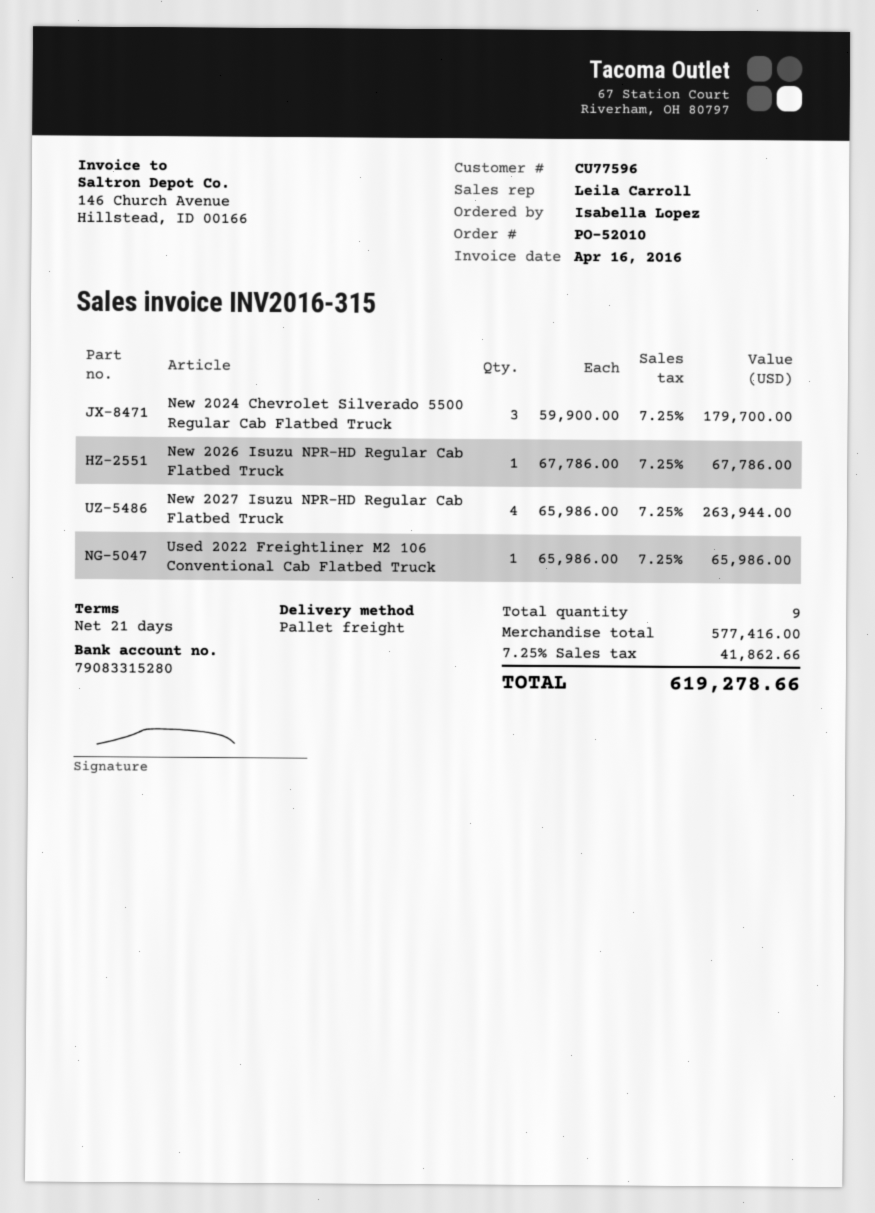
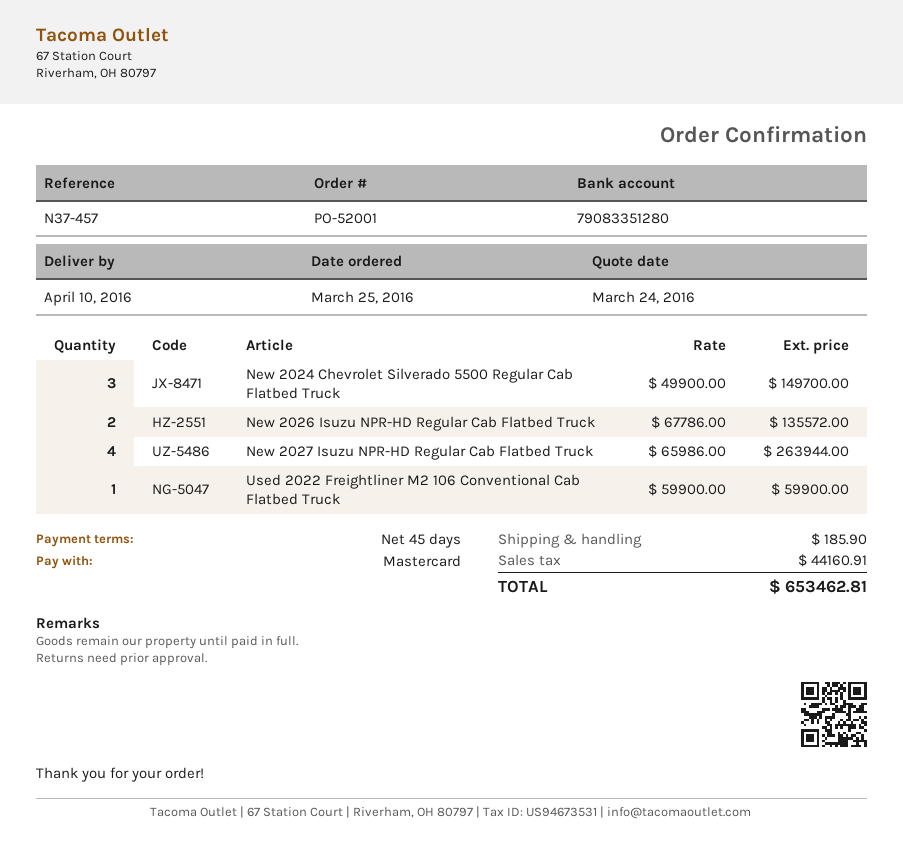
order number: PO-52010 -> PO-52001
payment terms: 21 days -> 45 days
bank account: 79083315280 -> 79083351280
New 2024 Chevrolet Silverado 5500 Regular Cab Flatbed Truck: 3 x 59900.00 = 179700.00 -> 3 x 49900.00 = 149700.00
New 2026 Isuzu NPR-HD Regular Cab Flatbed Truck: 1 x 67786.00 = 67786.00 -> 2 x 67786.00 = 135572.00
Used 2022 Freightliner M2 106 Conventional Cab Flatbed Truck: 1 x 65986.00 = 65986.00 -> 1 x 59900.00 = 59900.00
shipping: none -> 185.90
tax: 41862.66 -> 44160.91
total: 619278.66 -> 653462.81

